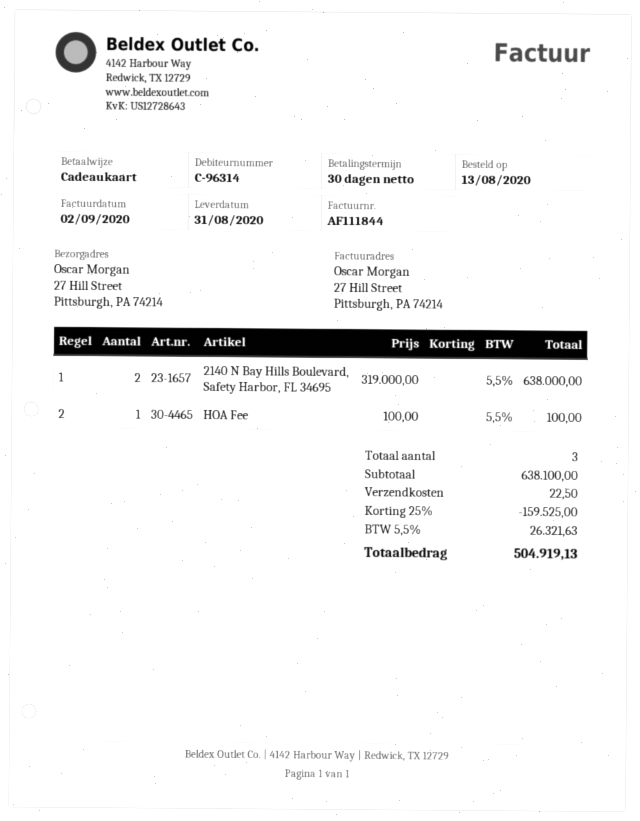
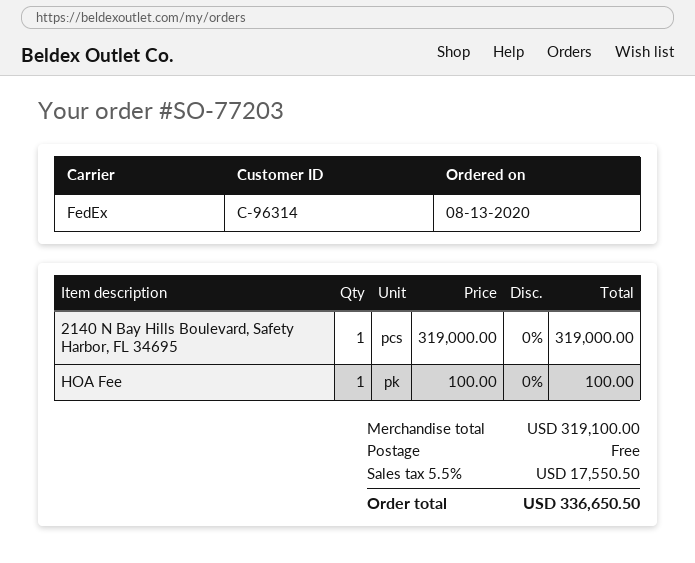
2140 N Bay Hills Boulevard, Safety Harbor, FL 34695: 2 x 319000.00 = 638000.00 -> 1 x 319000.00 = 319000.00
subtotal: 638100.00 -> 319100.00
discount: 25% = 159525.00 -> none
shipping: 22.50 -> 0.00
tax: 5.5% = 26321.63 -> 5.5% = 17550.50
total: 504919.13 -> 336650.50

